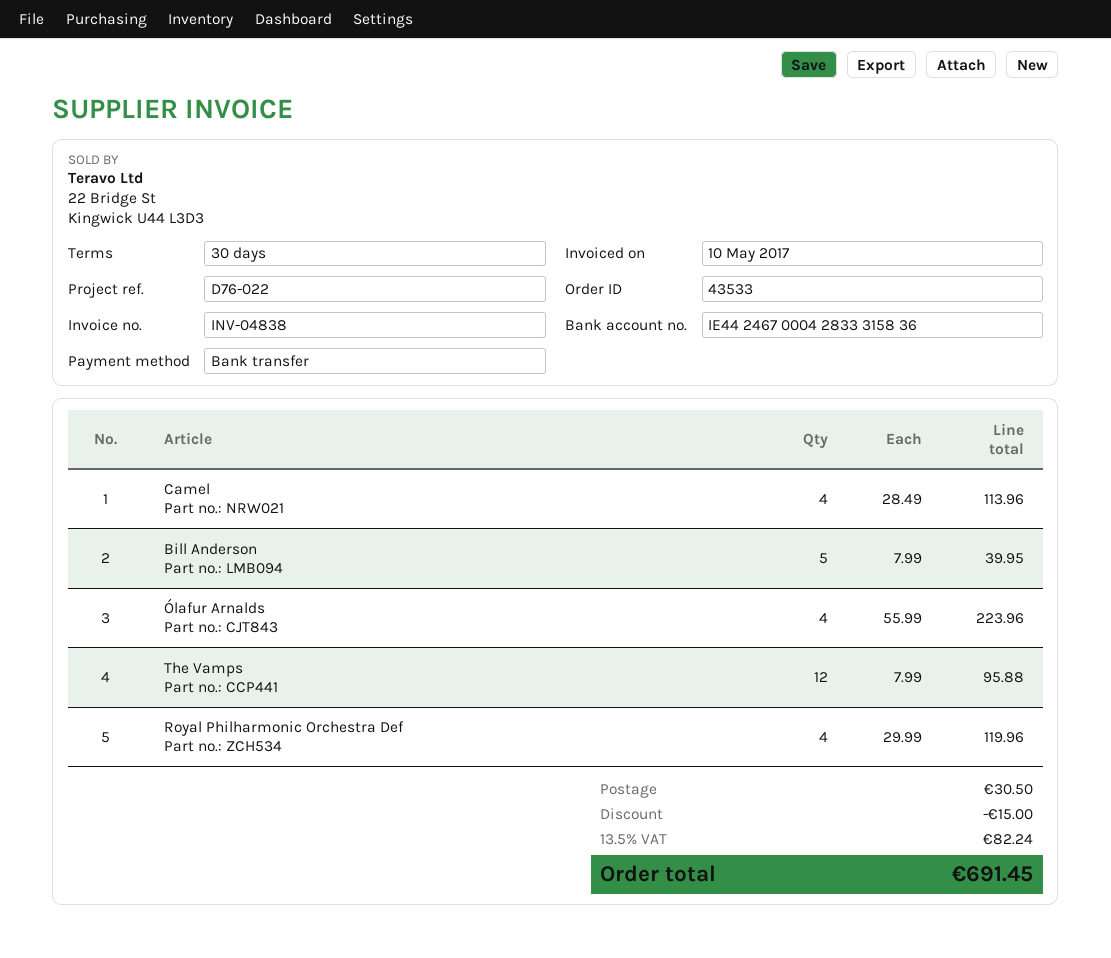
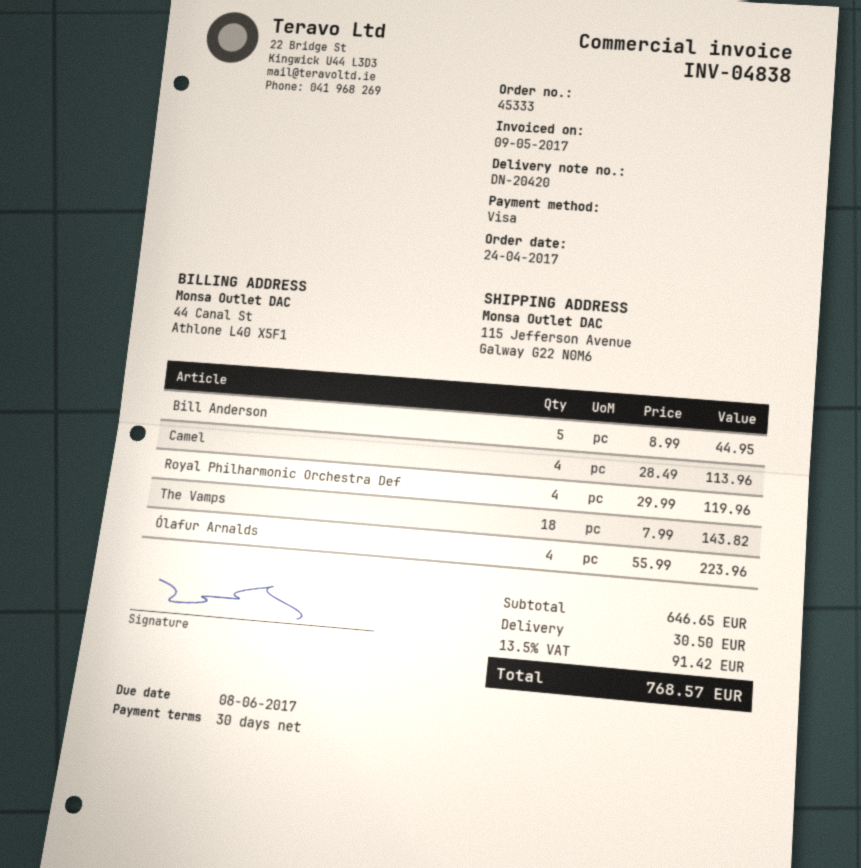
order number: 43533 -> 45333
invoice date: 2017-05-10 -> 2017-05-09
payment method: bank transfer -> Visa
Bill Anderson: 5 x 7.99 = 39.95 -> 5 x 8.99 = 44.95
The Vamps: 12 x 7.99 = 95.88 -> 18 x 7.99 = 143.82
discount: 15.00 -> none
tax: 13.5% = 82.24 -> 13.5% = 91.42
total: 691.45 -> 768.57

